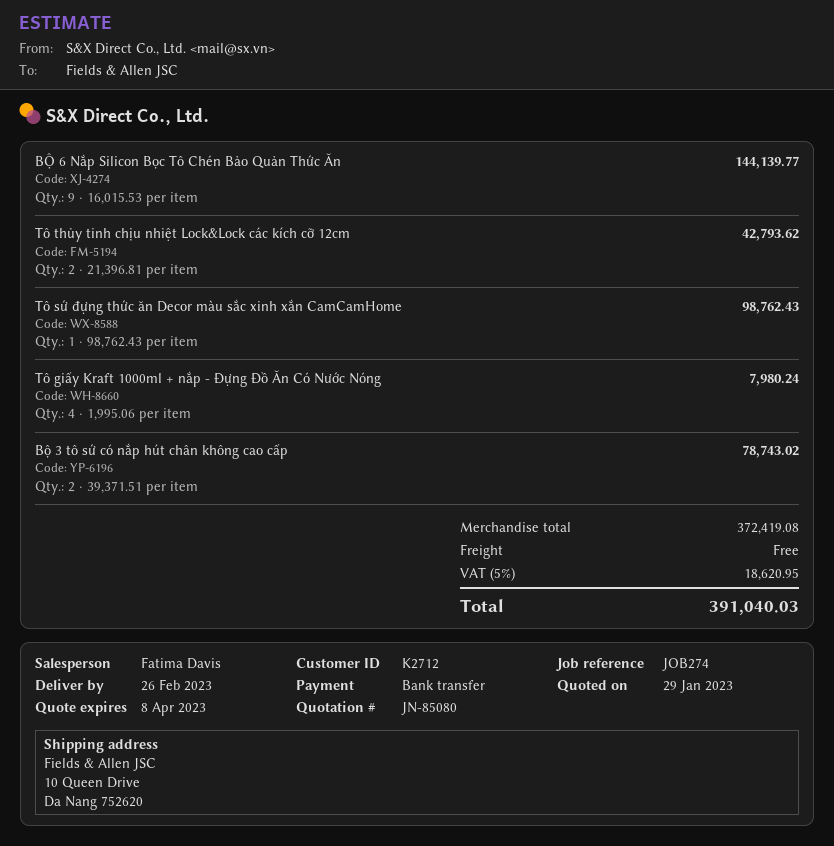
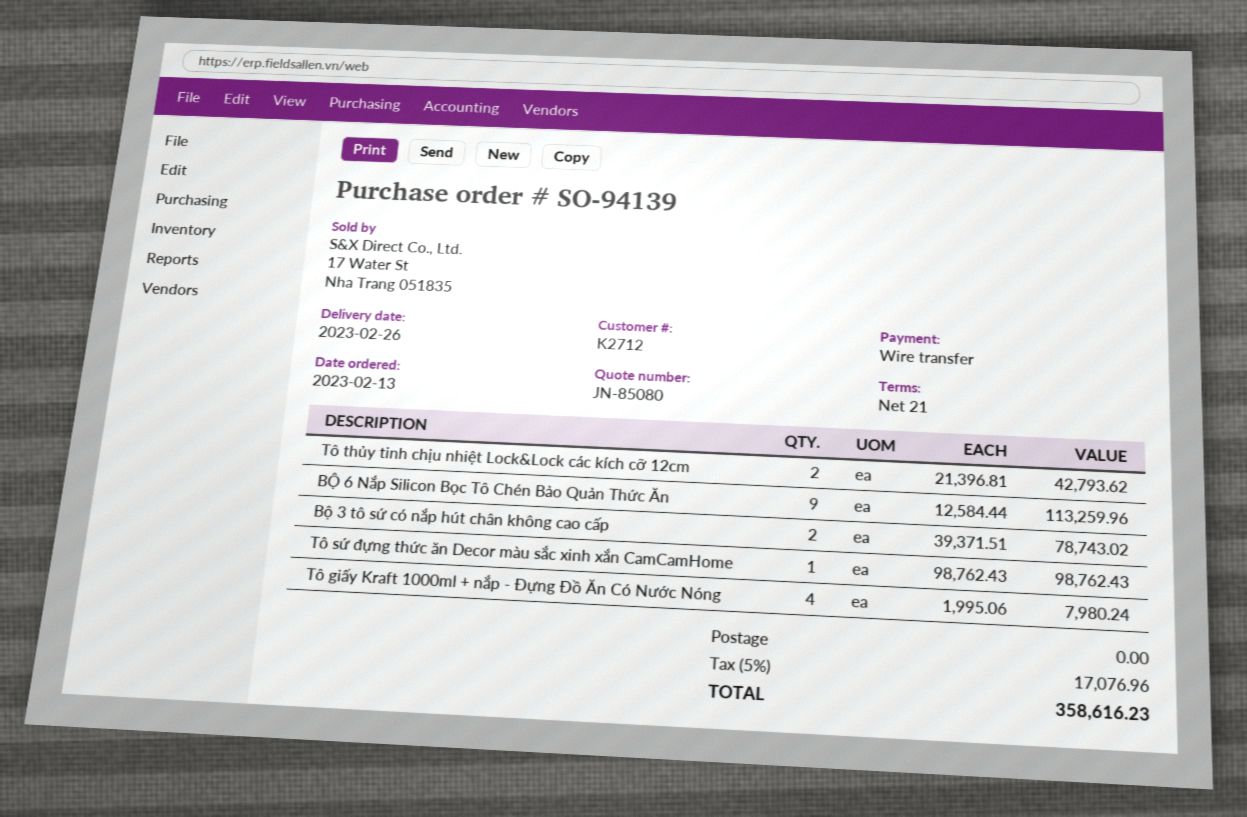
BỘ 6 Nắp Silicon Bọc Tô Chén Bảo Quản Thức Ăn: 9 x 16015.53 = 144139.77 -> 9 x 12584.44 = 113259.96
tax: 5% = 18620.95 -> 5% = 17076.96
total: 391040.03 -> 358616.23

